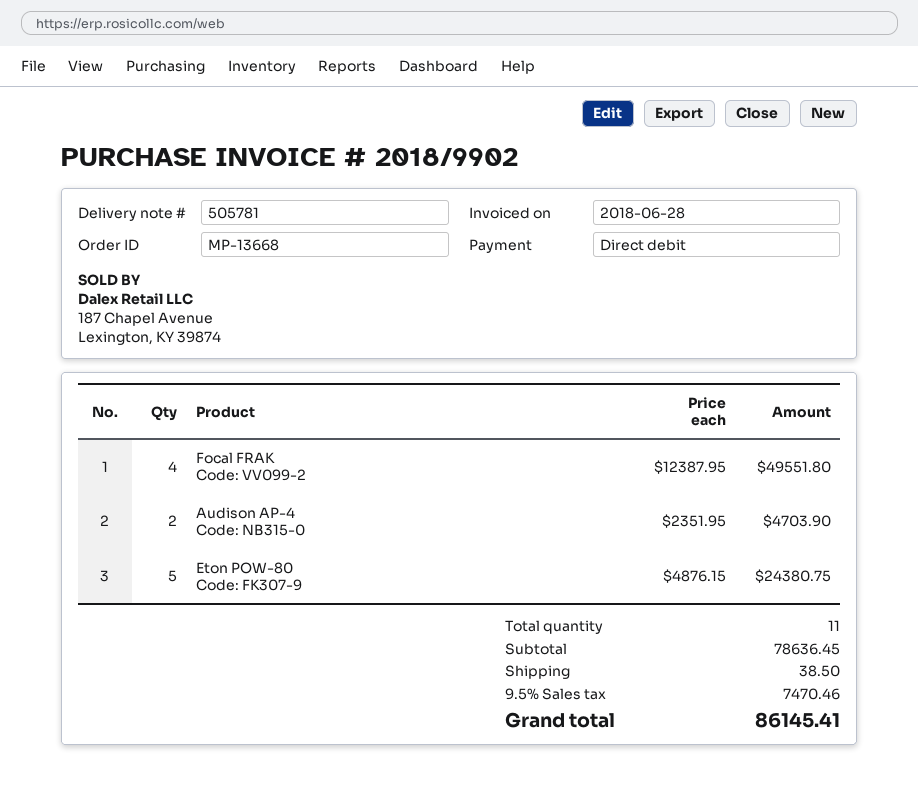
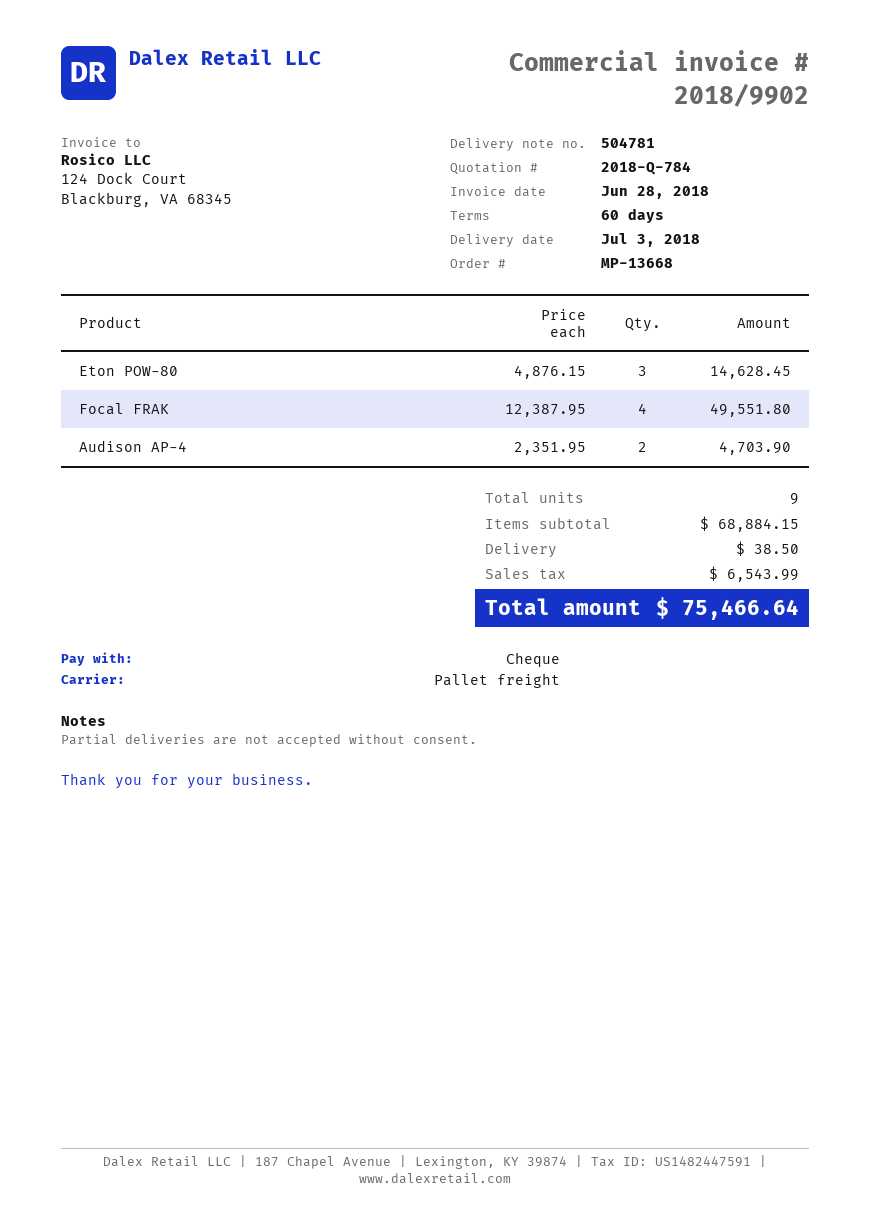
delivery note number: 505781 -> 504781
payment method: direct debit -> cheque
Eton POW-80: 5 x 4876.15 = 24380.75 -> 3 x 4876.15 = 14628.45
total quantity: 11 -> 9
subtotal: 78636.45 -> 68884.15
tax: 7470.46 -> 6543.99
total: 86145.41 -> 75466.64

